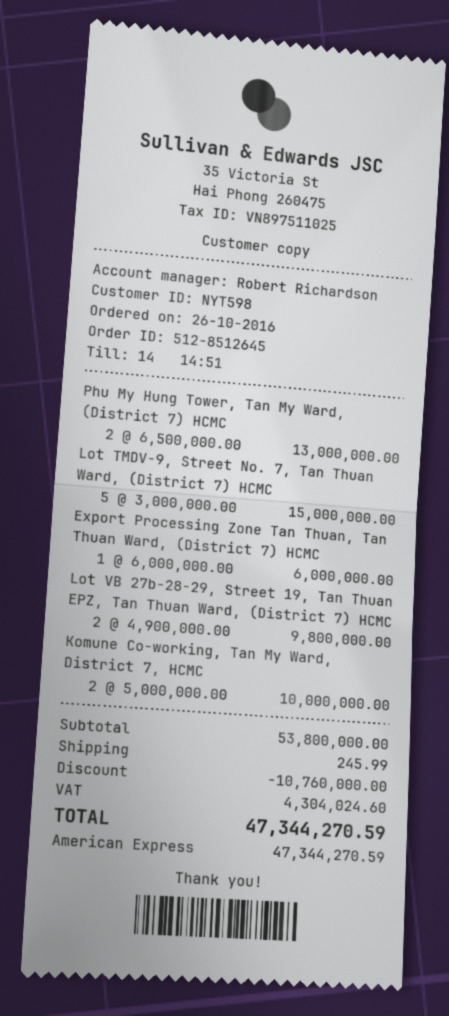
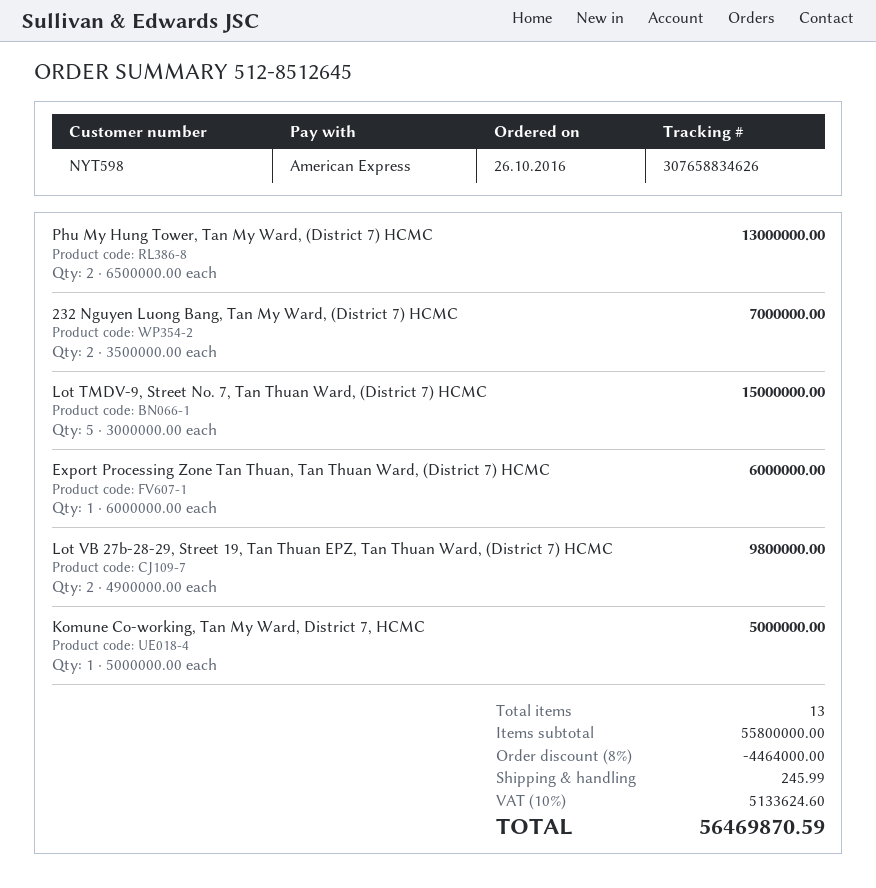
Komune Co-working, Tan My Ward, District 7, HCMC: 2 x 5000000.00 = 10000000.00 -> 1 x 5000000.00 = 5000000.00
232 Nguyen Luong Bang, Tan My Ward, (District 7) HCMC: none -> 2 x 3500000.00 = 7000000.00
subtotal: 53800000.00 -> 55800000.00
discount: 10760000.00 -> 4464000.00
tax: 4304024.60 -> 5133624.60
total: 47344270.59 -> 56469870.59

